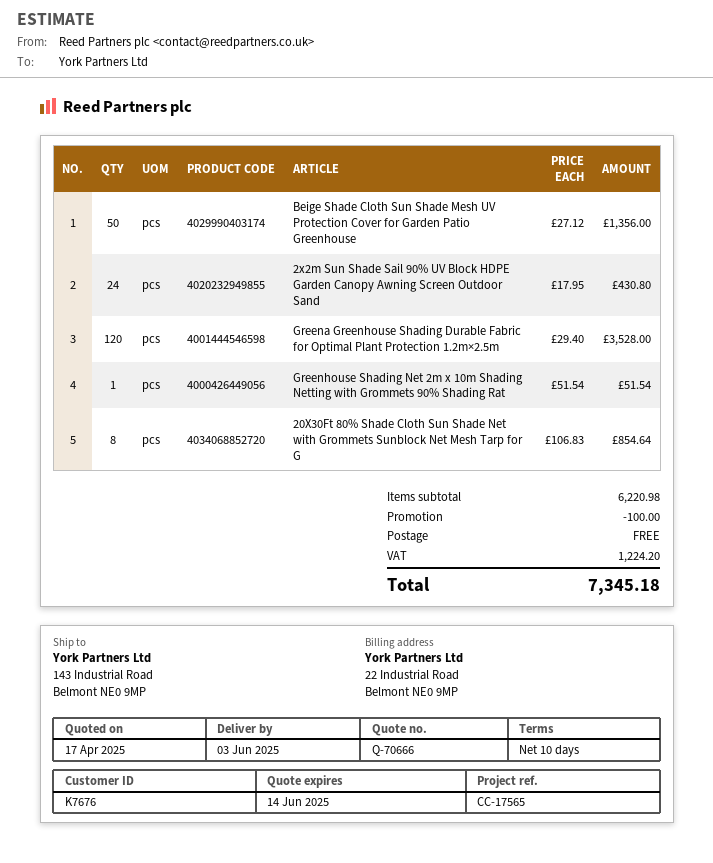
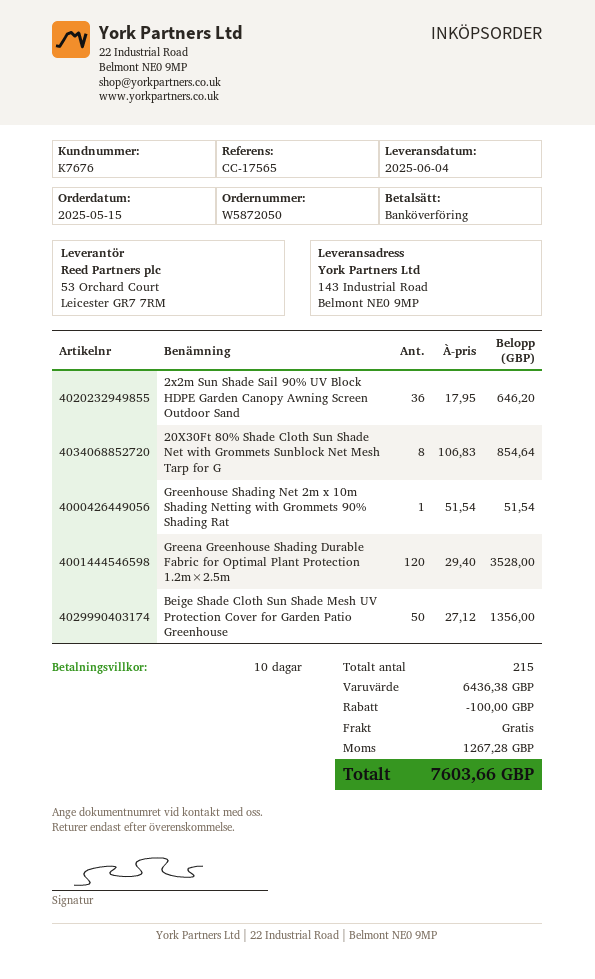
delivery date: 2025-06-03 -> 2025-06-04
2x2m Sun Shade Sail 90% UV Block HDPE Garden Canopy Awning Screen Outdoor Sand: 24 x 17.95 = 430.80 -> 36 x 17.95 = 646.20
subtotal: 6220.98 -> 6436.38
tax: 1224.20 -> 1267.28
total: 7345.18 -> 7603.66

